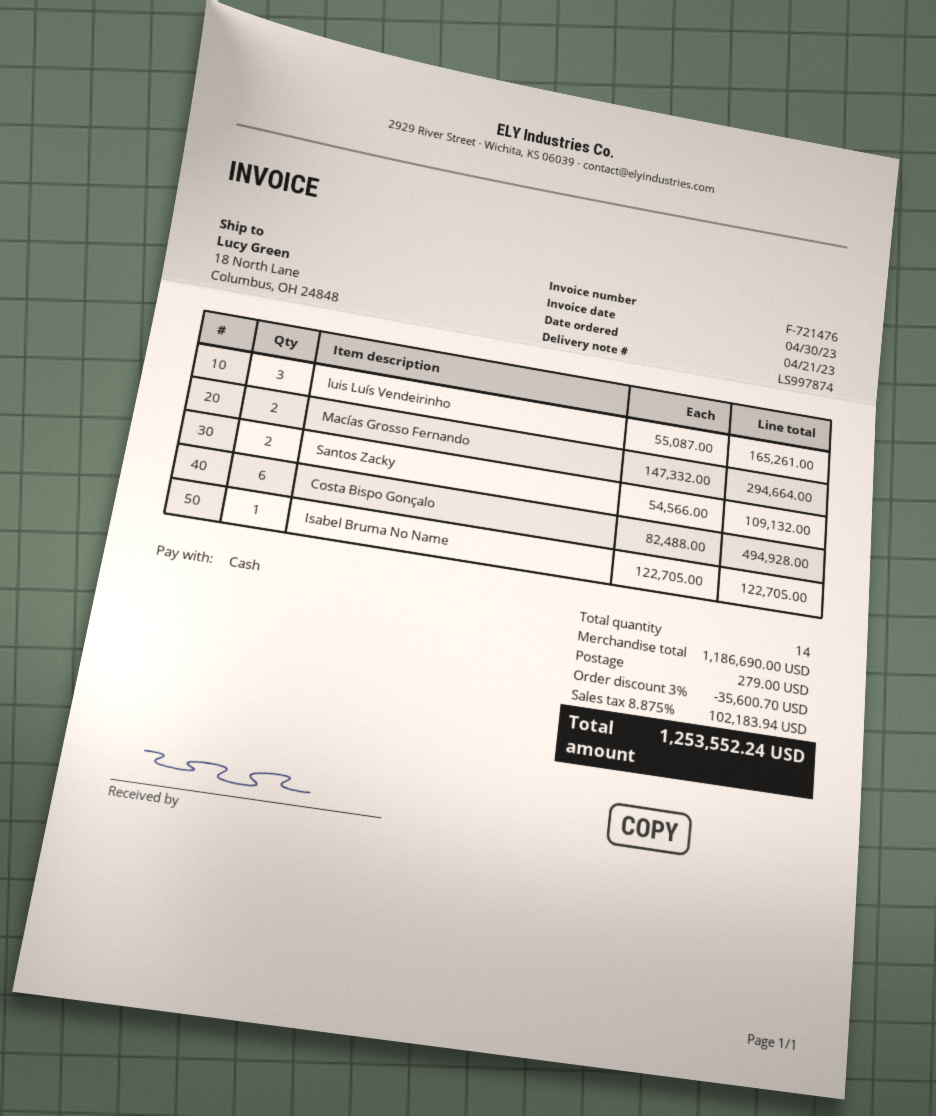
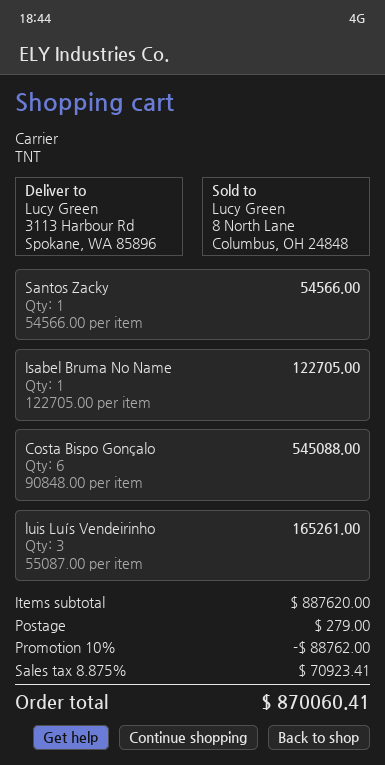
ship to: 18 North Lane, Columbus, OH 24848 -> 3113 Harbour Rd, Spokane, WA 85896
Macías Grosso Fernando: 2 x 147332.00 = 294664.00 -> none
Santos Zacky: 2 x 54566.00 = 109132.00 -> 1 x 54566.00 = 54566.00
Costa Bispo Gonçalo: 6 x 82488.00 = 494928.00 -> 6 x 90848.00 = 545088.00
subtotal: 1186690.00 -> 887620.00
discount: 3% = 35600.70 -> 10% = 88762.00
tax: 8.875% = 102183.94 -> 8.875% = 70923.41
total: 1253552.24 -> 870060.41

